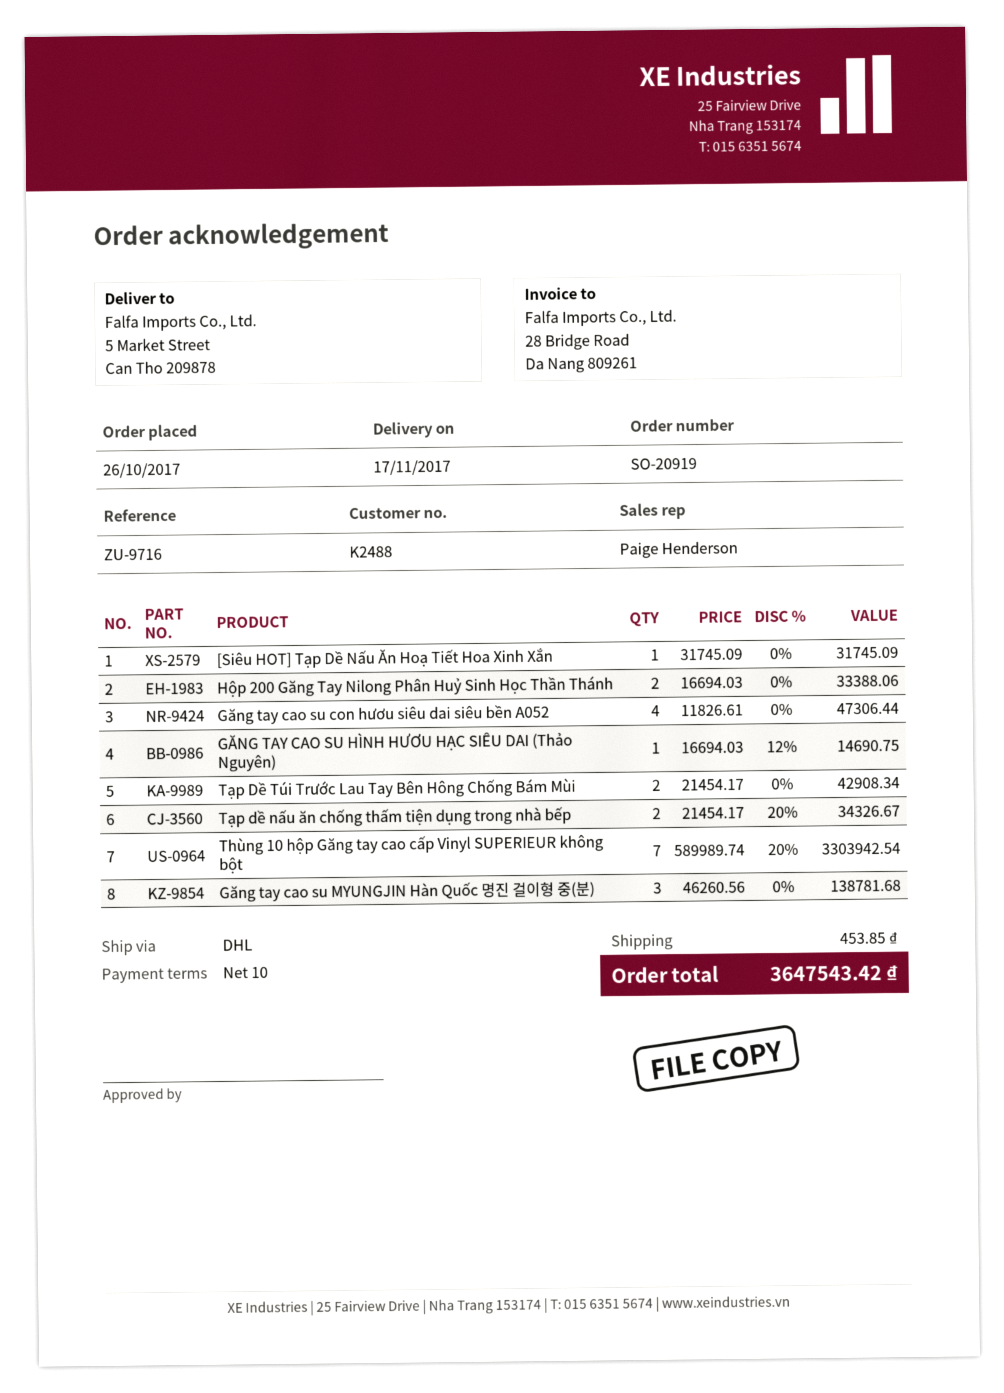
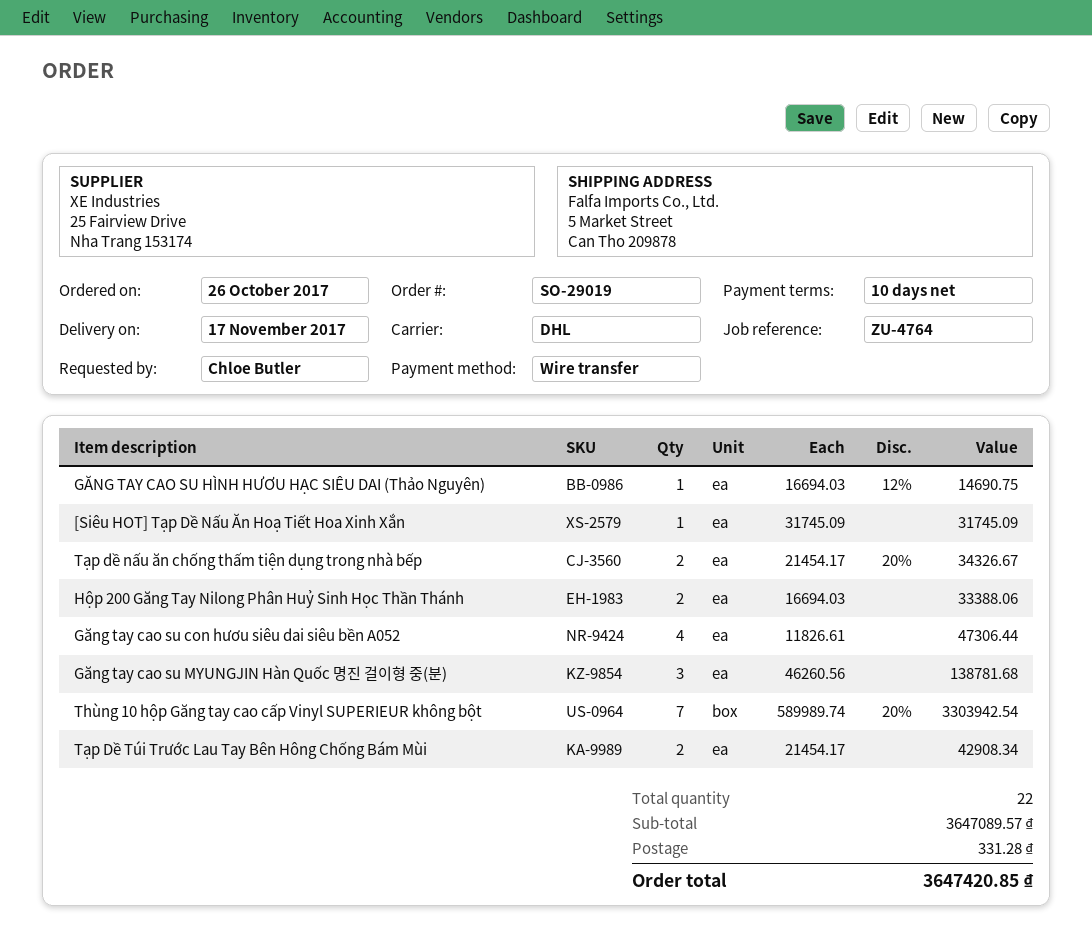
order number: SO-20919 -> SO-29019
reference: ZU-9716 -> ZU-4764
shipping: 453.85 -> 331.28
total: 3647543.42 -> 3647420.85

